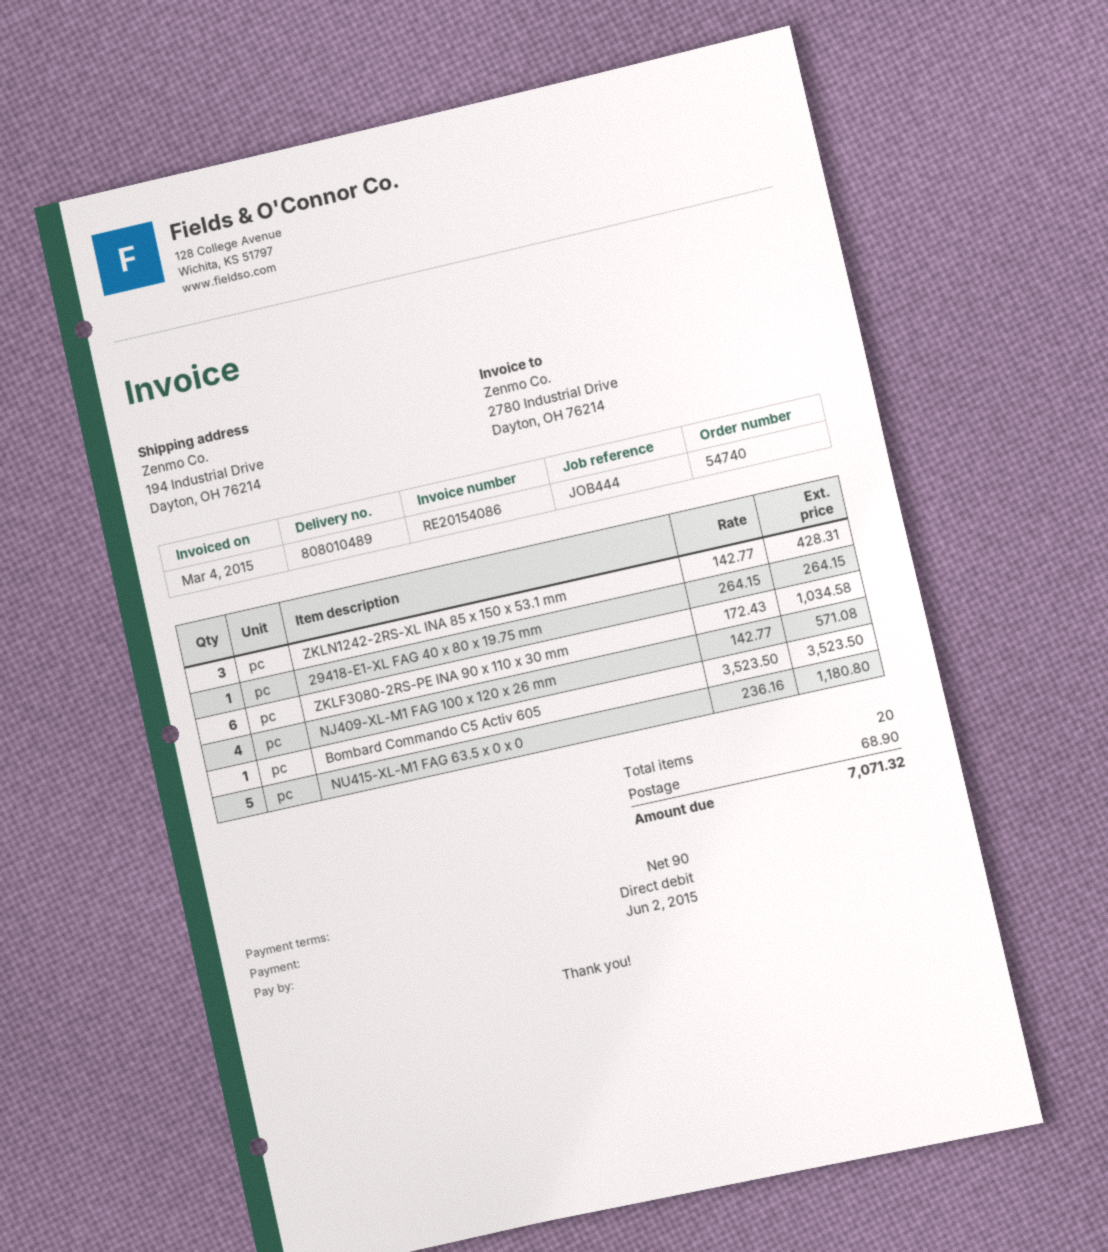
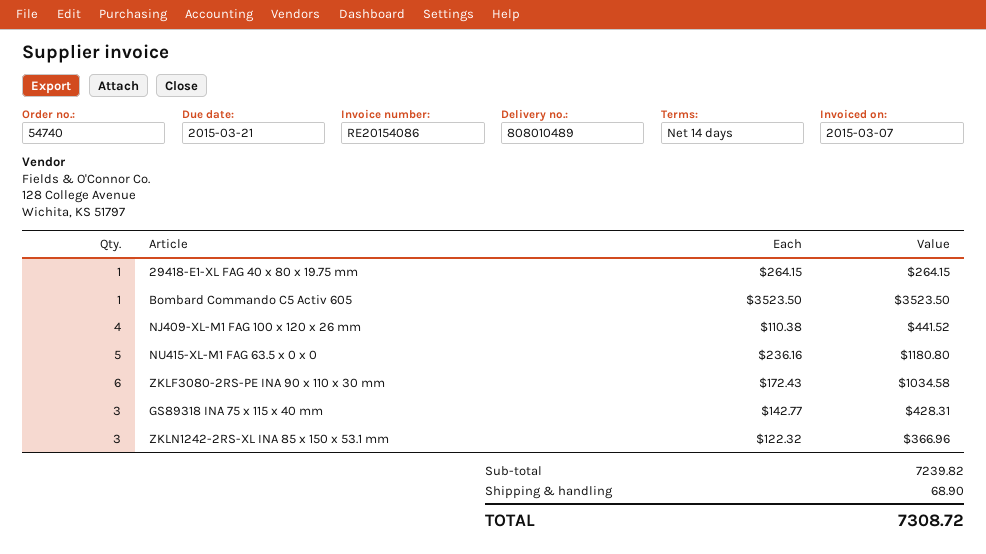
invoice date: 2015-03-04 -> 2015-03-07
payment terms: 90 days -> 14 days
due date: 2015-06-02 -> 2015-03-21
ZKLN1242-2RS-XL INA 85 x 150 x 53.1 mm: 3 x 142.77 = 428.31 -> 3 x 122.32 = 366.96
NJ409-XL-M1 FAG 100 x 120 x 26 mm: 4 x 142.77 = 571.08 -> 4 x 110.38 = 441.52
GS89318 INA 75 x 115 x 40 mm: none -> 3 x 142.77 = 428.31
total: 7071.32 -> 7308.72

